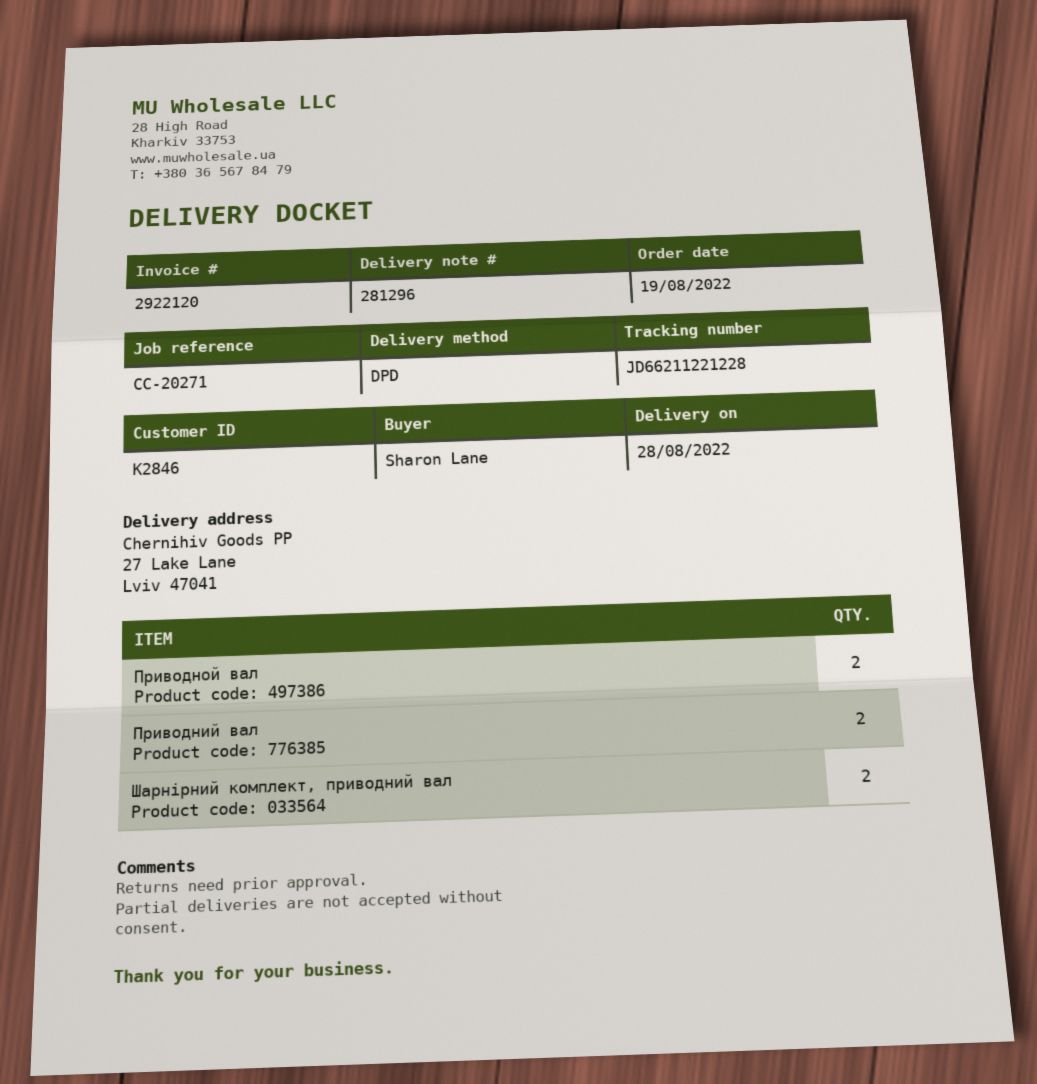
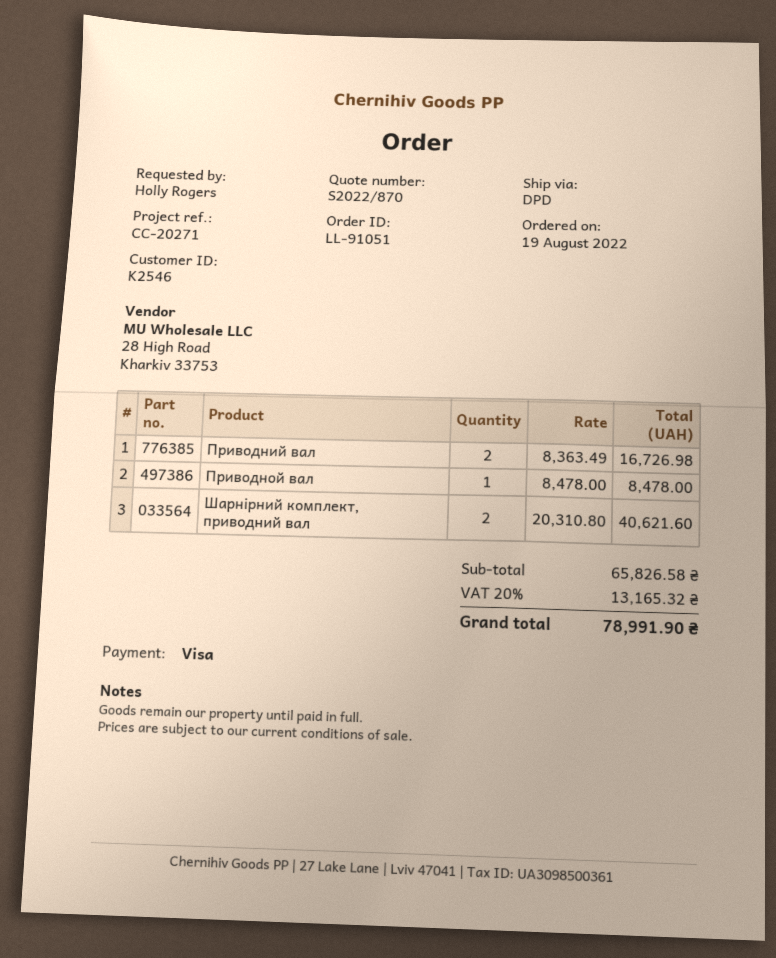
customer number: K2846 -> K2546
ordered by: Sharon Lane -> Holly Rogers
Приводной вал: 2 -> 1

